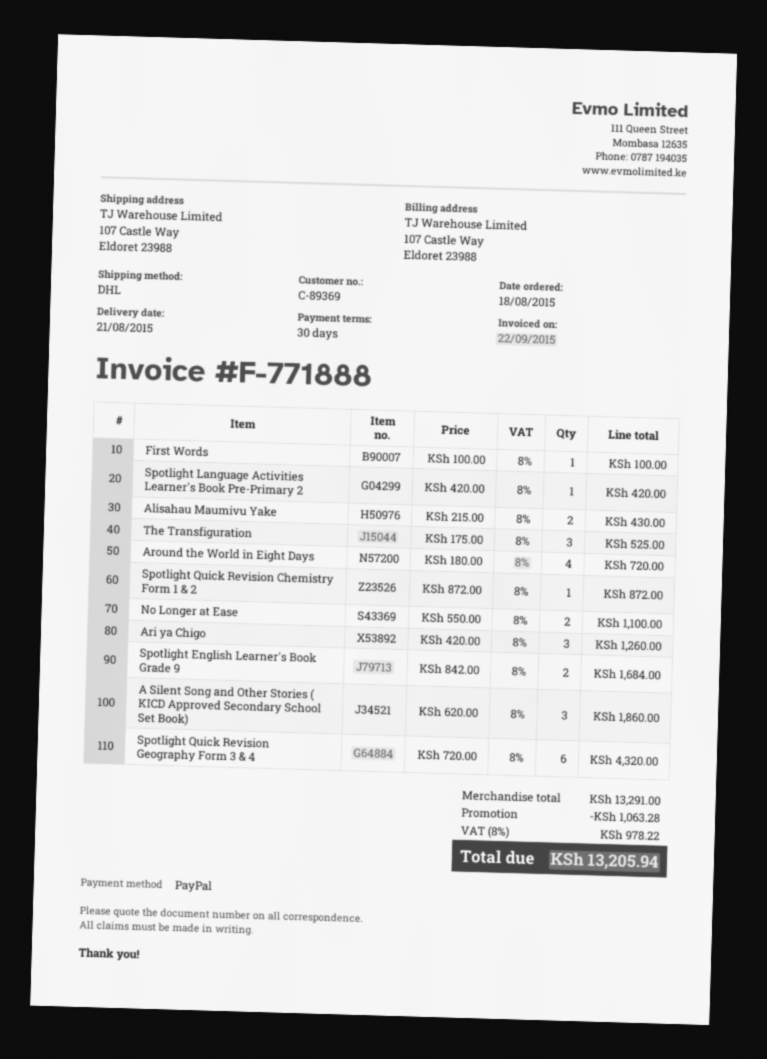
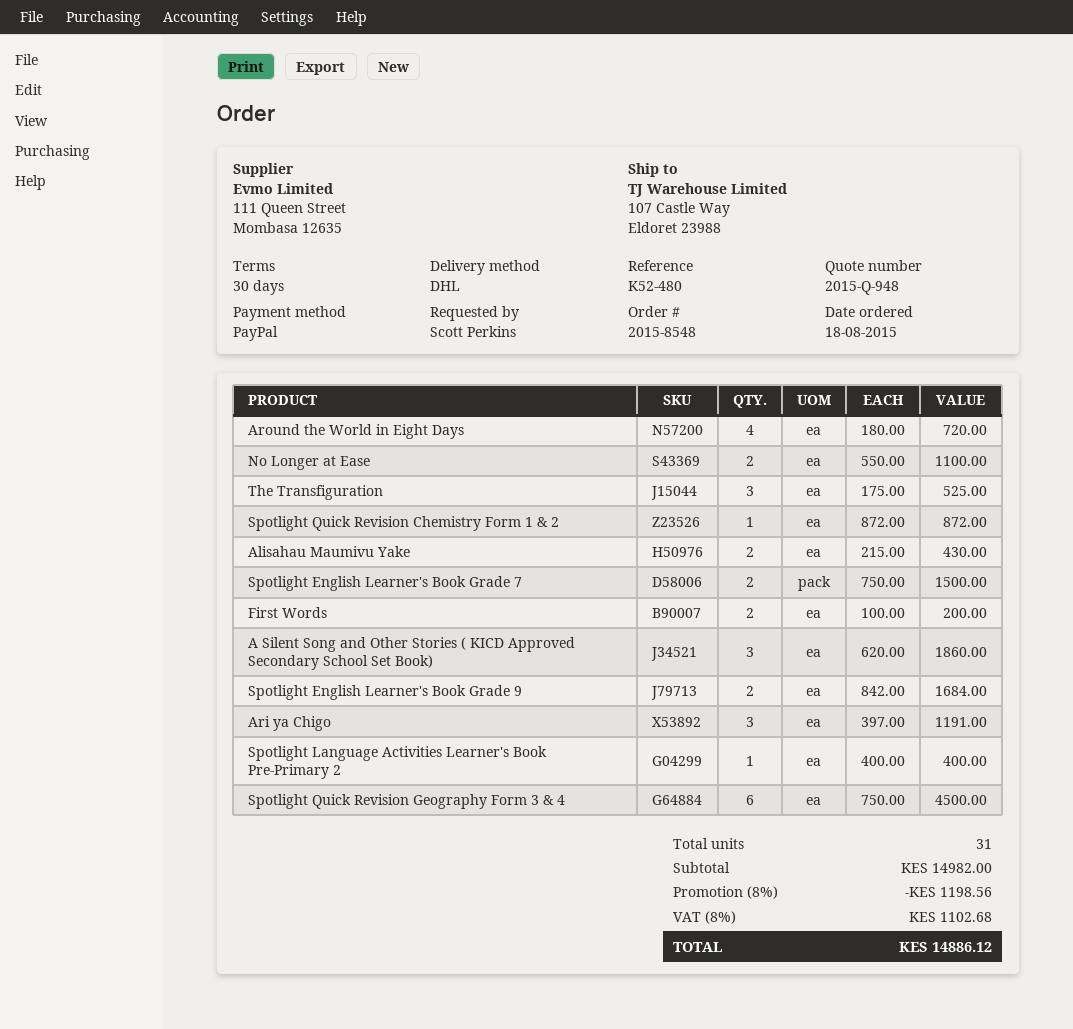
First Words: 1 x 100.00 = 100.00 -> 2 x 100.00 = 200.00
Spotlight Language Activities Learner's Book Pre-Primary 2: 1 x 420.00 = 420.00 -> 1 x 400.00 = 400.00
Ari ya Chigo: 3 x 420.00 = 1260.00 -> 3 x 397.00 = 1191.00
Spotlight Quick Revision Geography Form 3 & 4: 6 x 720.00 = 4320.00 -> 6 x 750.00 = 4500.00
Spotlight English Learner's Book Grade 7: none -> 2 x 750.00 = 1500.00
subtotal: 13291.00 -> 14982.00
discount: 1063.28 -> 1198.56
tax: 8% = 978.22 -> 8% = 1102.68
total: 13205.94 -> 14886.12

